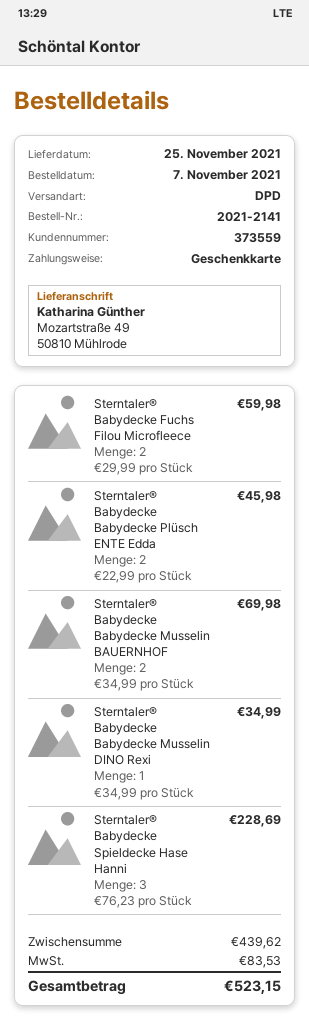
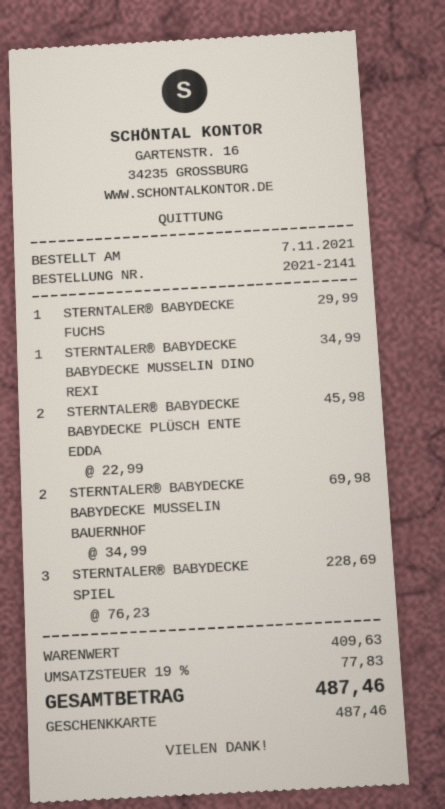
Sterntaler® Babydecke Fuchs Filou Microfleece: 2 x 29.99 = 59.98 -> 1 x 29.99 = 29.99
subtotal: 439.62 -> 409.63
tax: 83.53 -> 77.83
total: 523.15 -> 487.46

